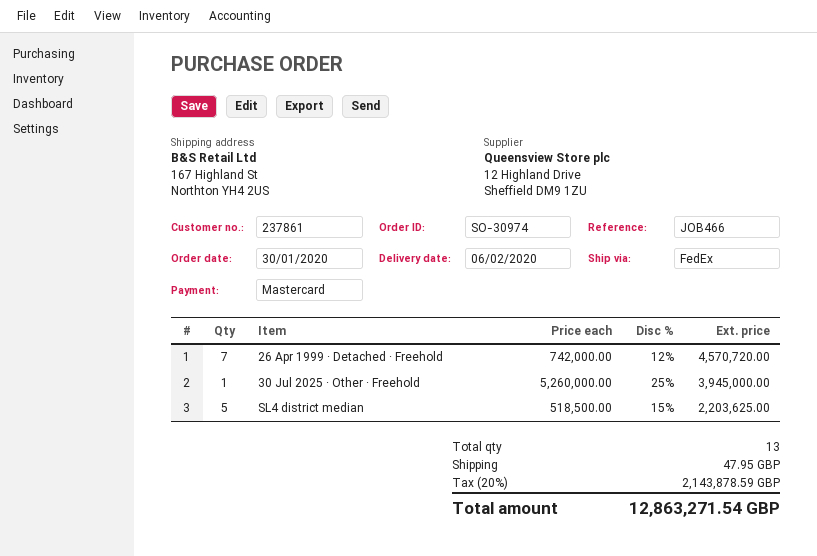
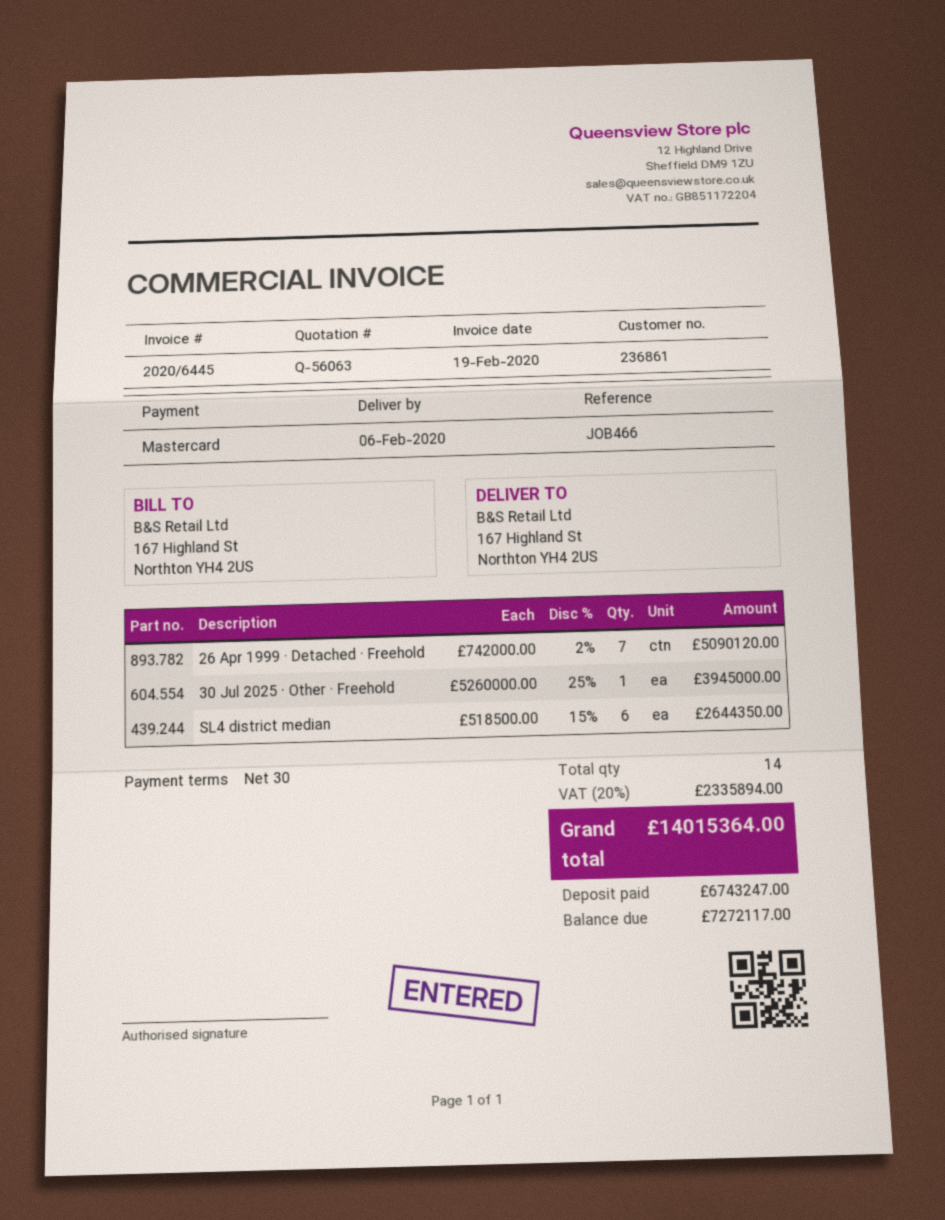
customer number: 237861 -> 236861
26 Apr 1999 · Detached · Freehold: 7 x 742000.00 - 12% = 4570720.00 -> 7 x 742000.00 - 2% = 5090120.00
SL4 district median: 5 x 518500.00 - 15% = 2203625.00 -> 6 x 518500.00 - 15% = 2644350.00
total quantity: 13 -> 14
shipping: 47.95 -> none
tax: 20% = 2143878.59 -> 20% = 2335894.00
total: 12863271.54 -> 14015364.00

